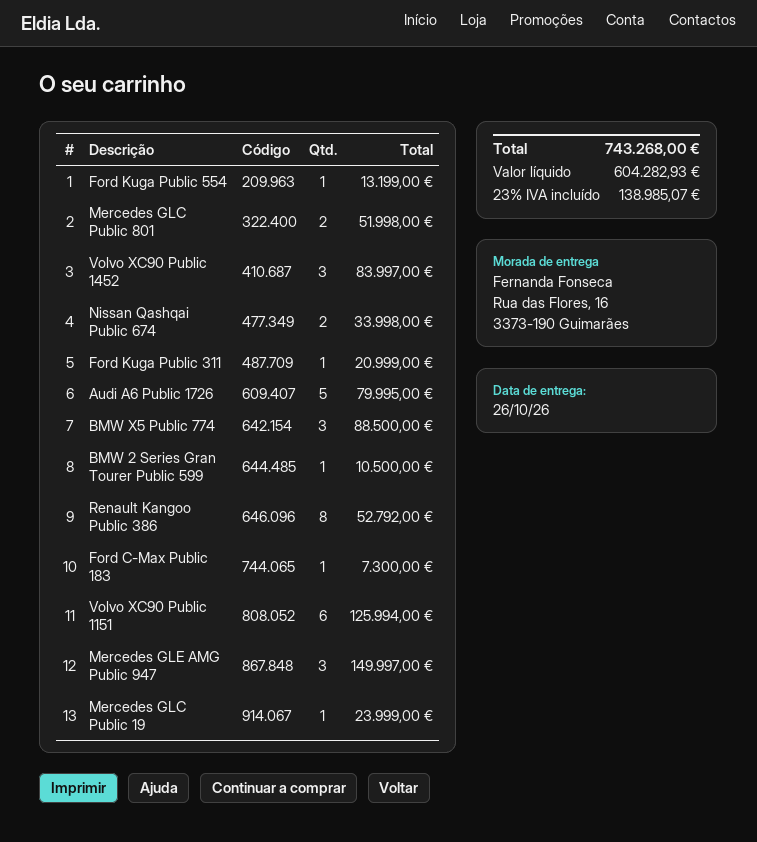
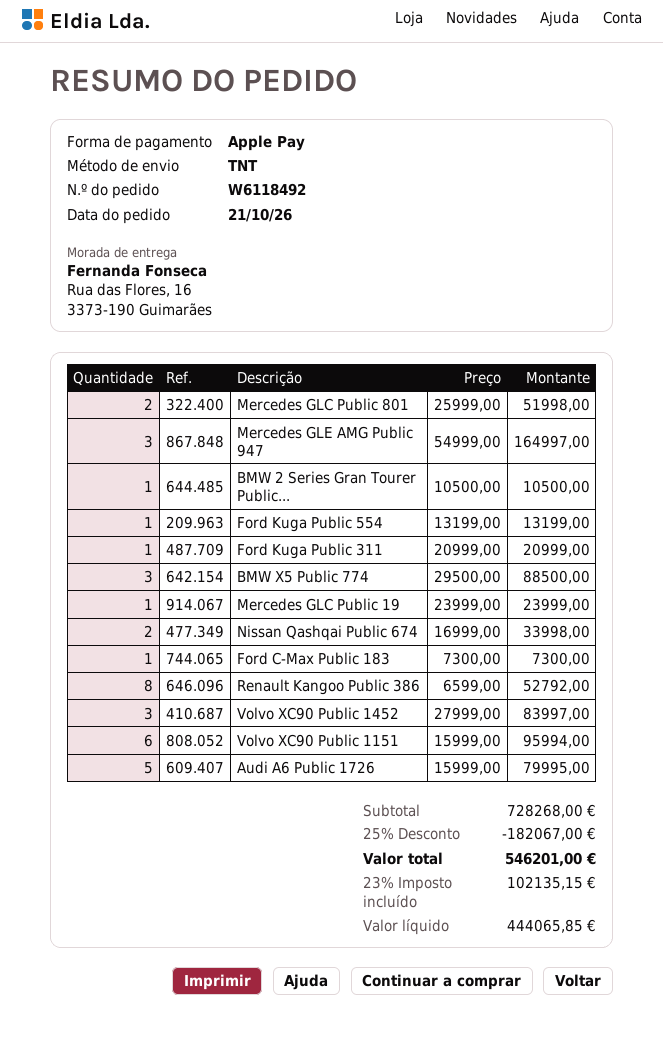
Volvo XC90 Public 1151: 6 for 125994.00 -> 6 for 95994.00
Mercedes GLE AMG Public 947: 3 for 149997.00 -> 3 for 164997.00
discount: none -> 25% = 182067.00
net: 604282.93 -> 444065.85
tax: 23% = 138985.07 -> 23% = 102135.15
total: 743268.00 -> 546201.00

